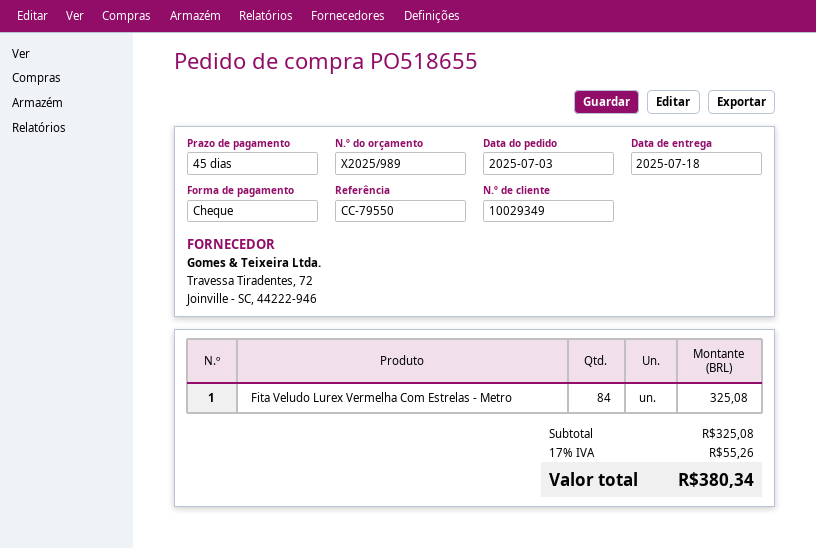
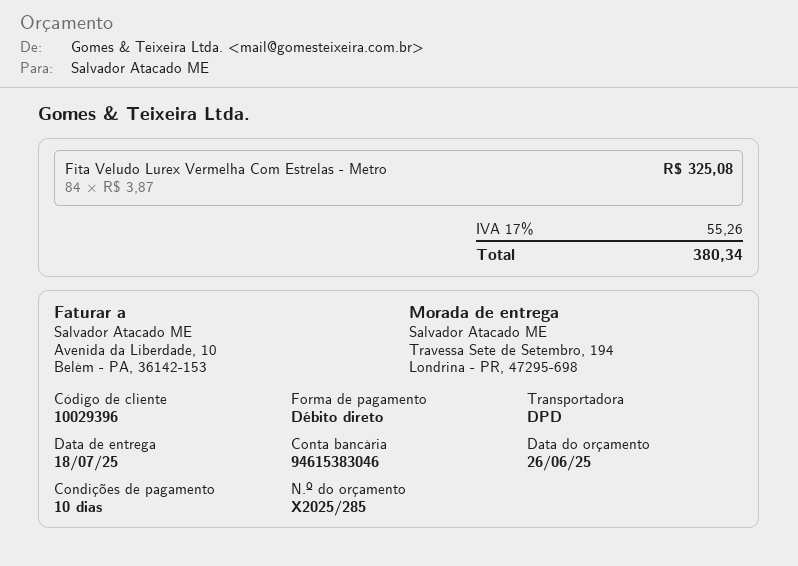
quote number: X2025/989 -> X2025/285
payment terms: 45 days -> 10 days
customer number: 10029349 -> 10029396
payment method: cheque -> direct debit

